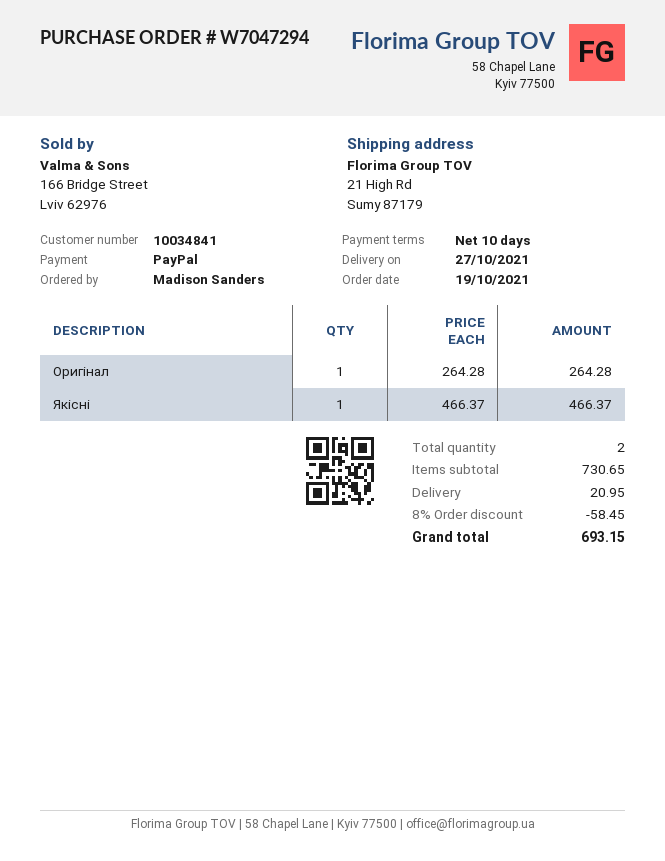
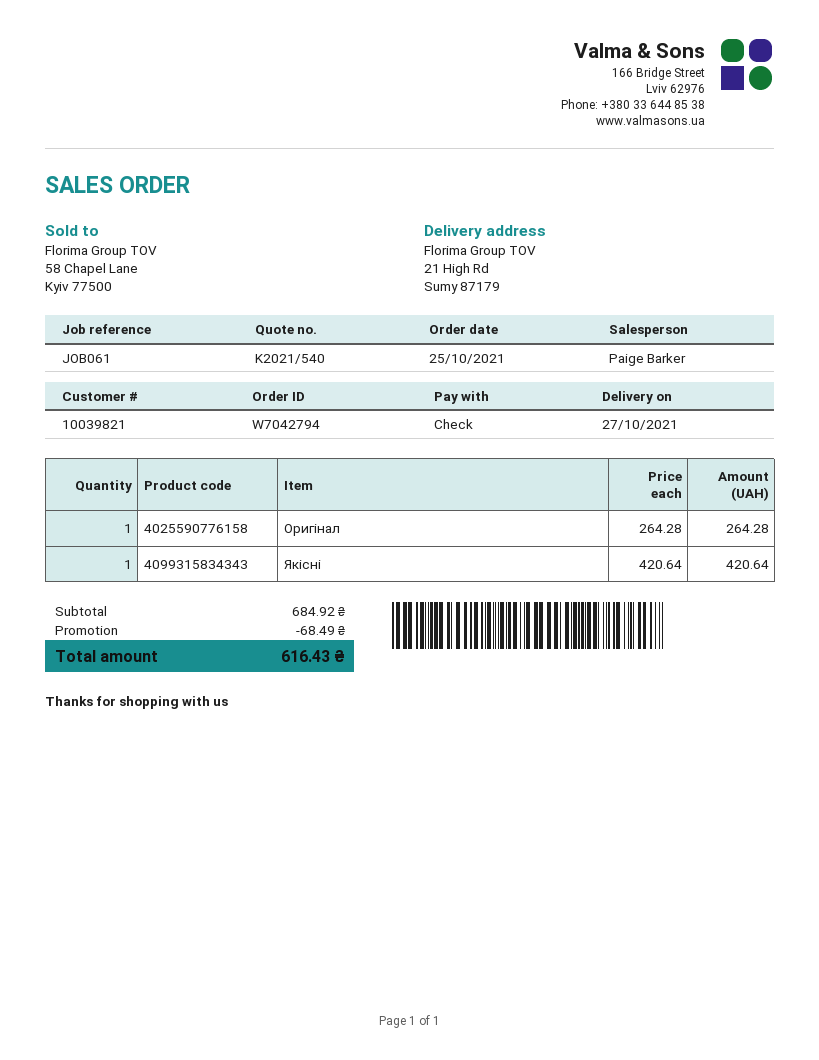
order number: W7047294 -> W7042794
order date: 2021-10-19 -> 2021-10-25
customer number: 10034841 -> 10039821
payment method: PayPal -> cheque
Якісні: 1 x 466.37 = 466.37 -> 1 x 420.64 = 420.64
subtotal: 730.65 -> 684.92
discount: 58.45 -> 68.49
shipping: 20.95 -> none
total: 693.15 -> 616.43

